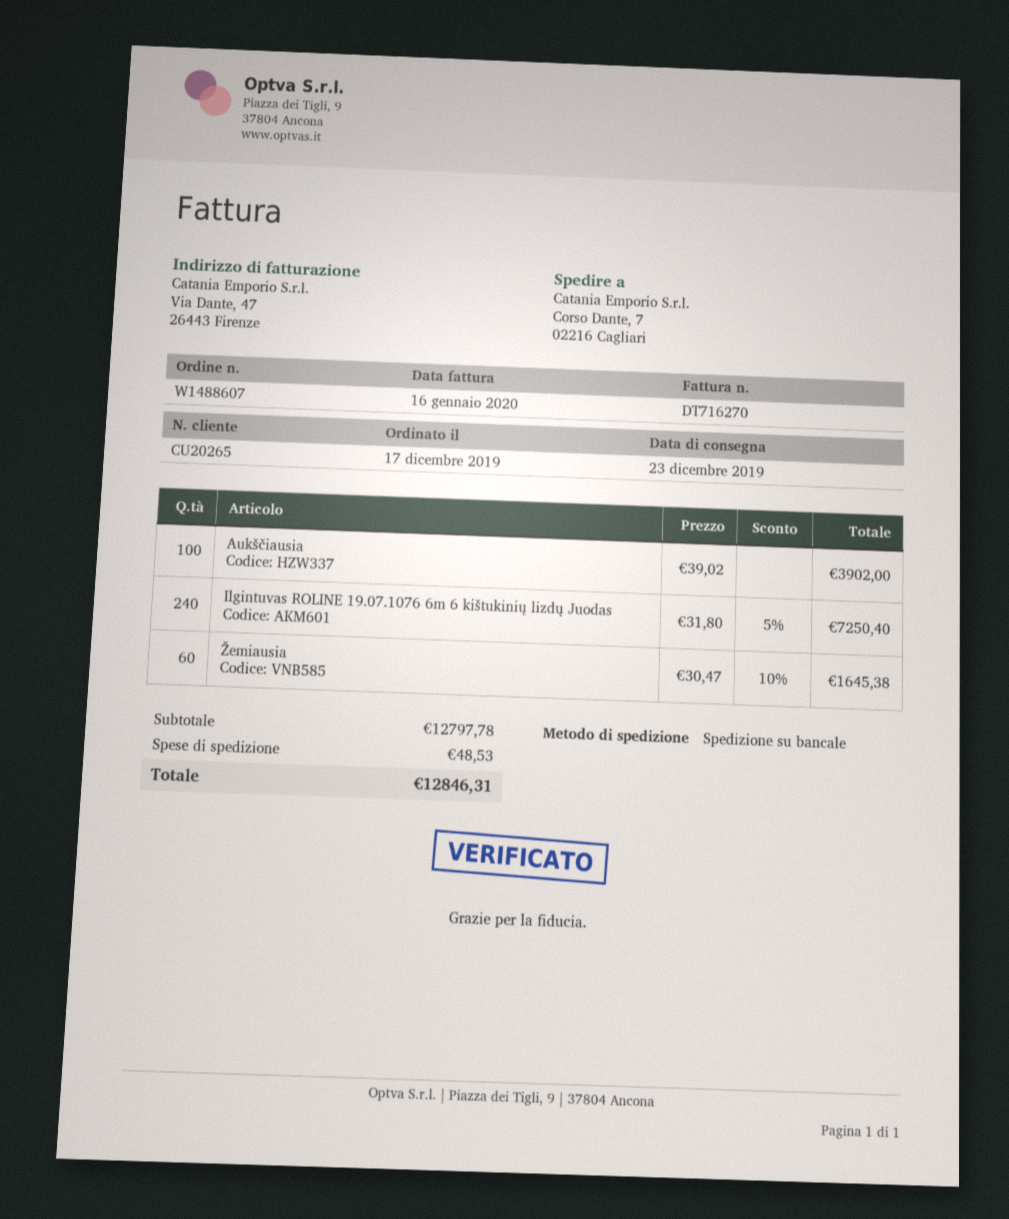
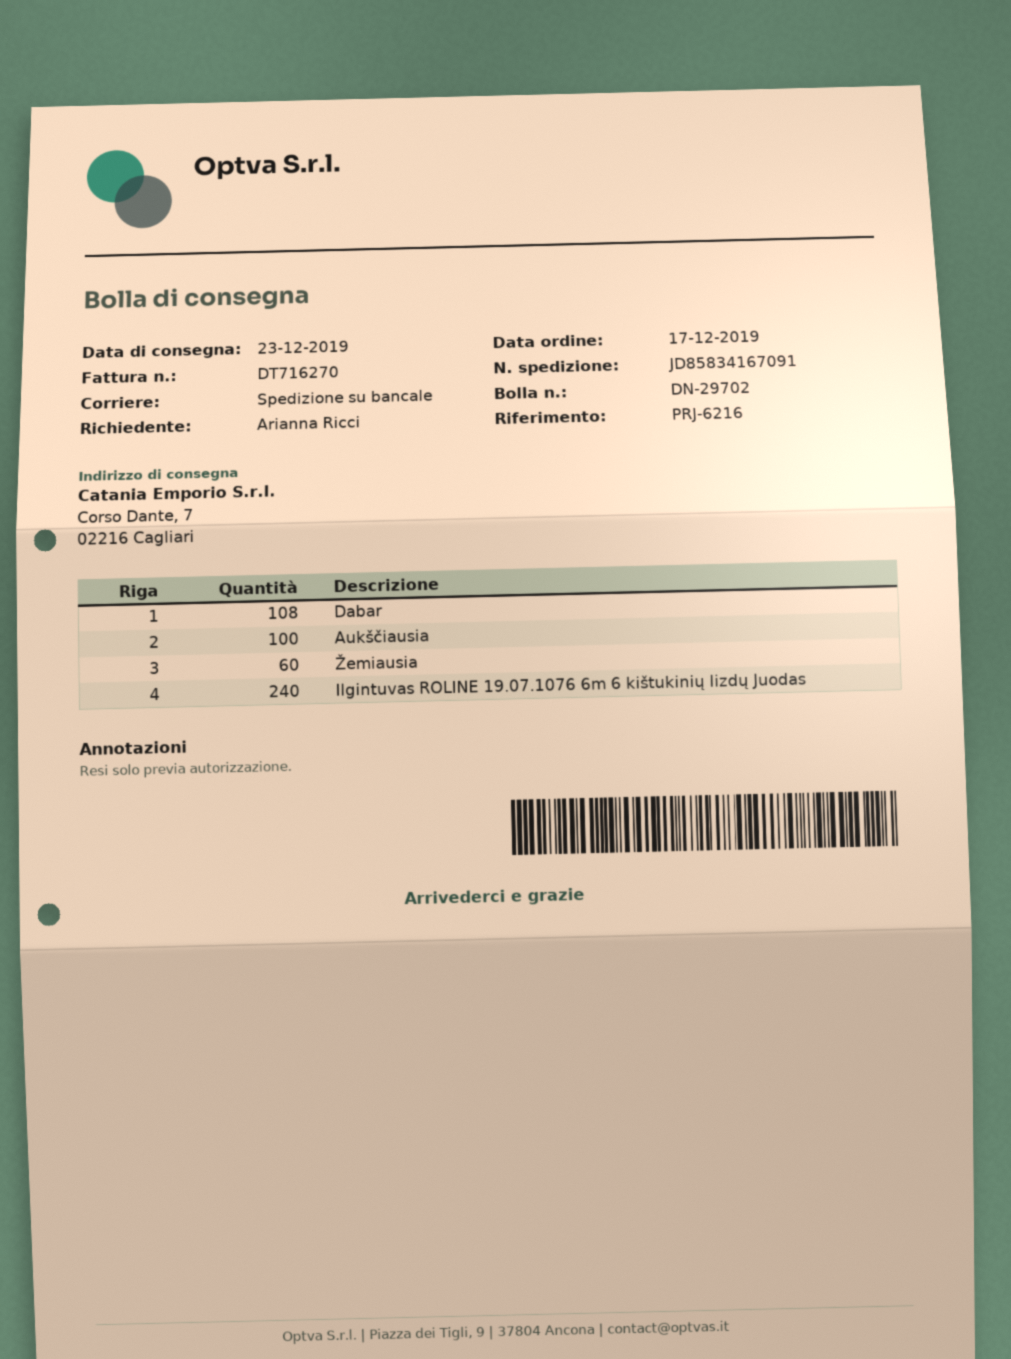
Dabar: none -> 108

